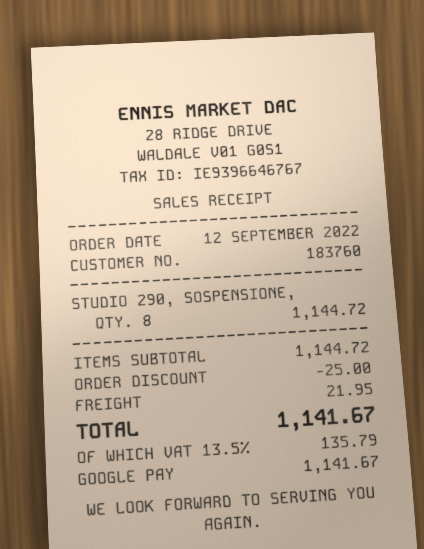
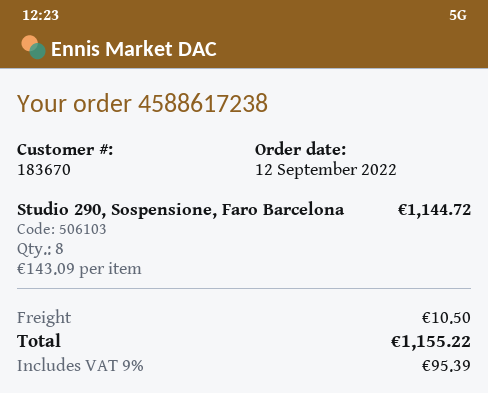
customer number: 183760 -> 183670
discount: 25.00 -> none
shipping: 21.95 -> 10.50
tax: 13.5% = 135.79 -> 9% = 95.39
total: 1141.67 -> 1155.22

